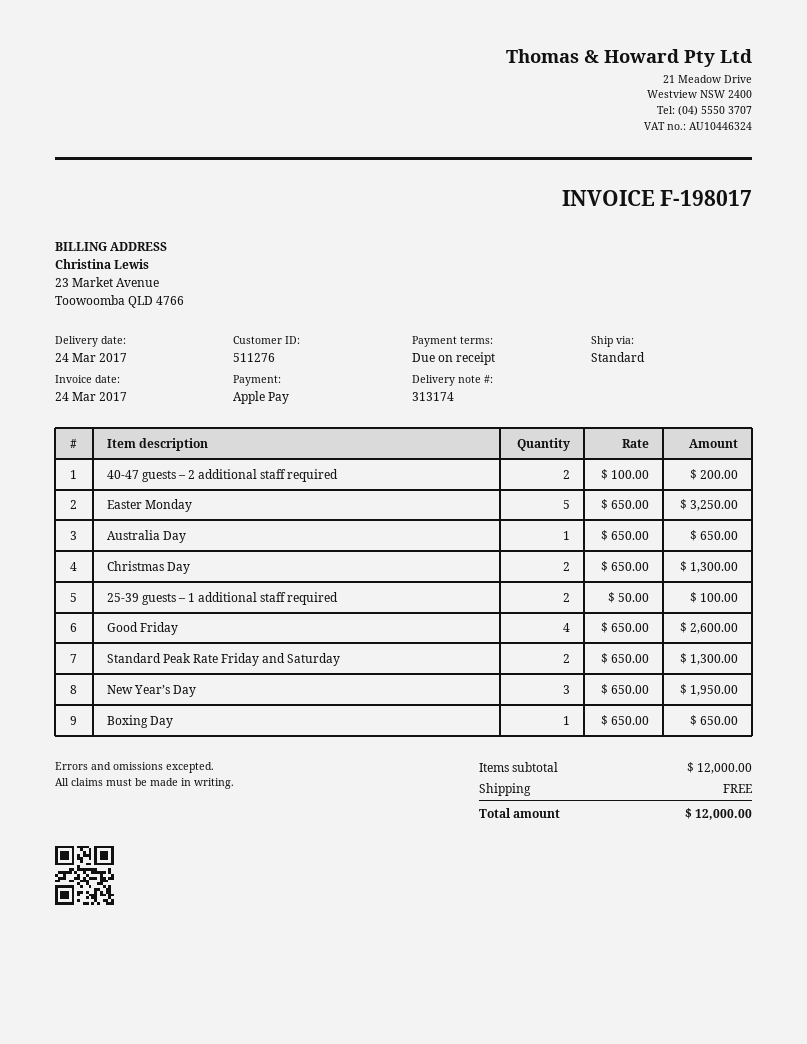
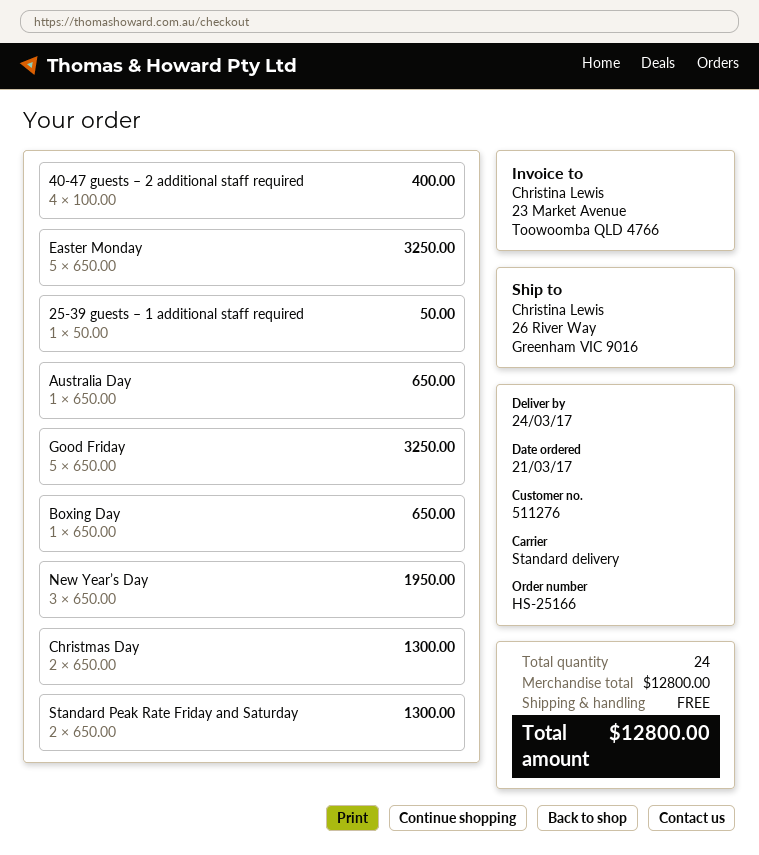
40-47 guests – 2 additional staff required: 2 x 100.00 = 200.00 -> 4 x 100.00 = 400.00
25-39 guests – 1 additional staff required: 2 x 50.00 = 100.00 -> 1 x 50.00 = 50.00
Good Friday: 4 x 650.00 = 2600.00 -> 5 x 650.00 = 3250.00
subtotal: 12000.00 -> 12800.00
total: 12000.00 -> 12800.00

